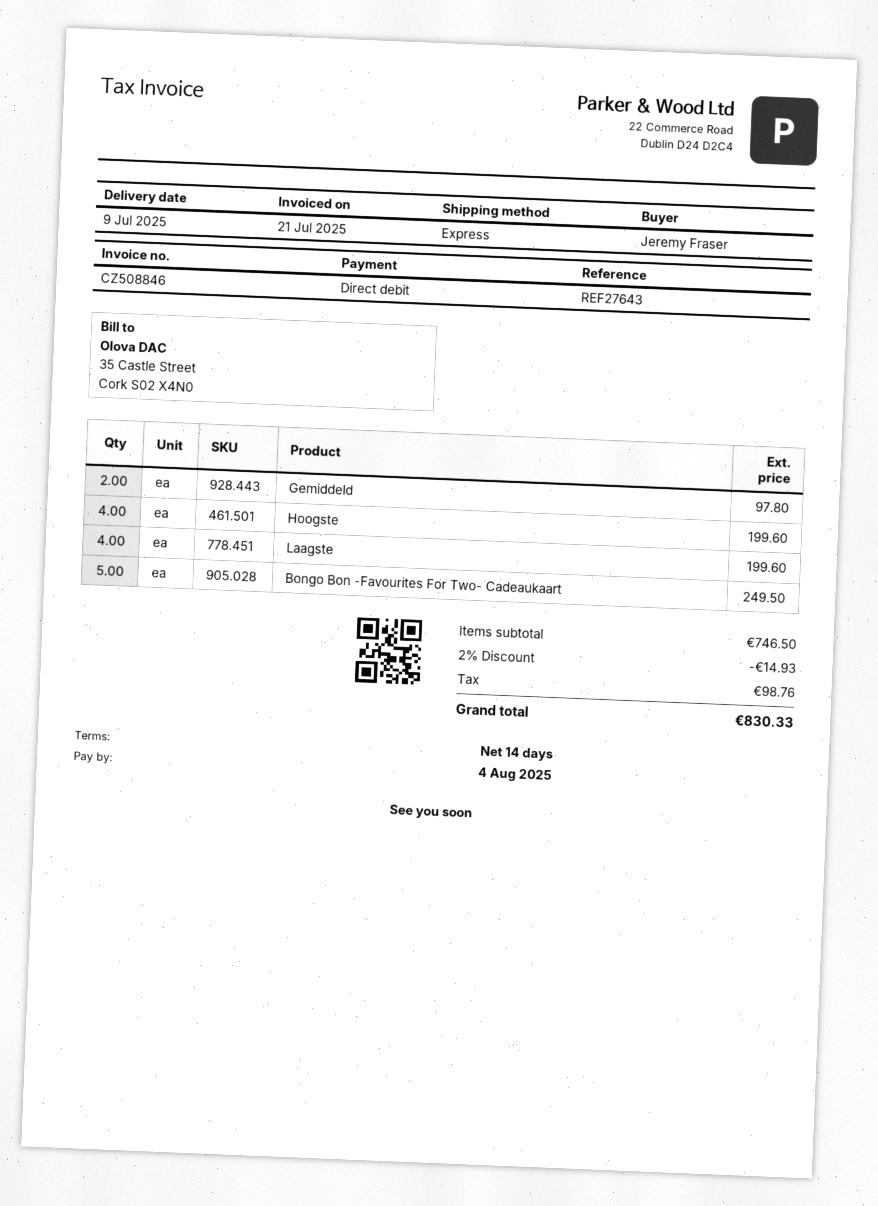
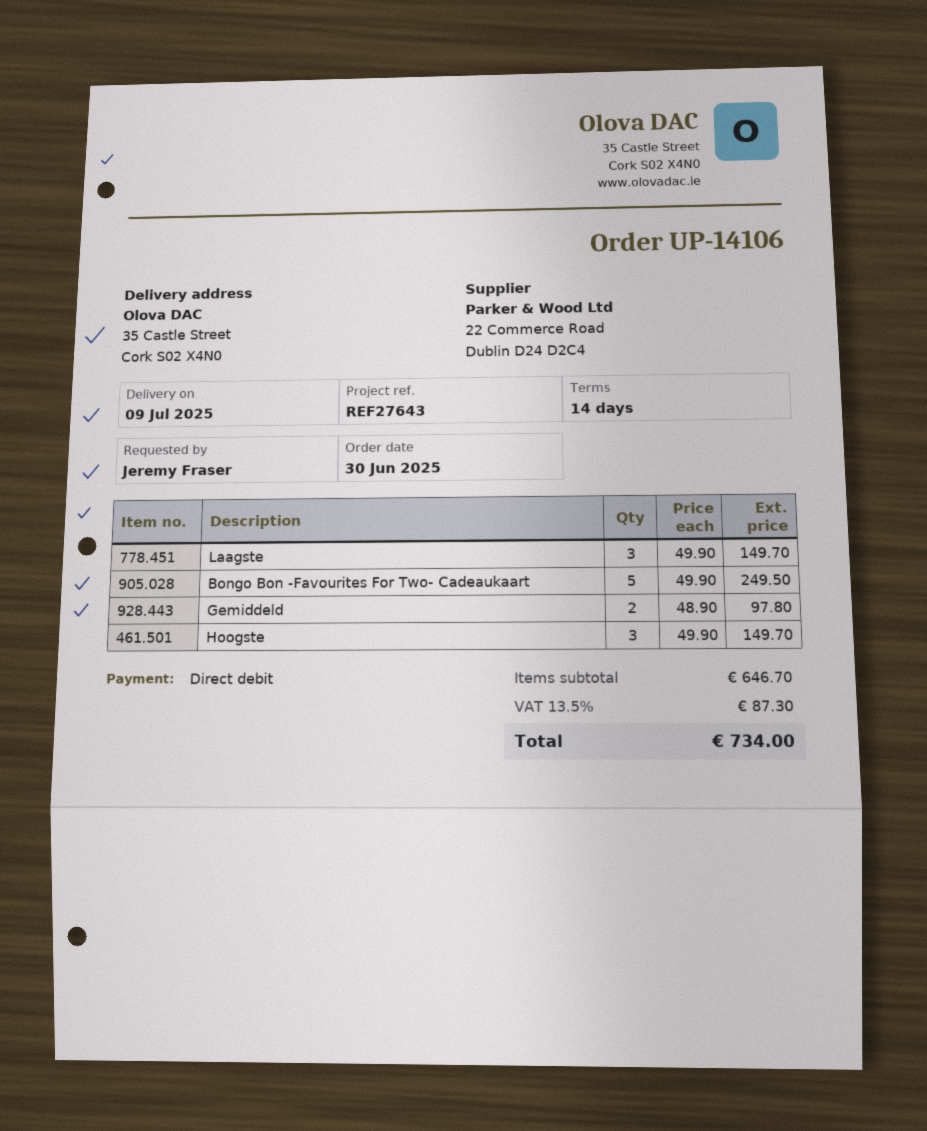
Hoogste: 4 for 199.60 -> 3 for 149.70
Laagste: 4 for 199.60 -> 3 for 149.70
subtotal: 746.50 -> 646.70
discount: 2% = 14.93 -> none
tax: 98.76 -> 87.30
total: 830.33 -> 734.00

